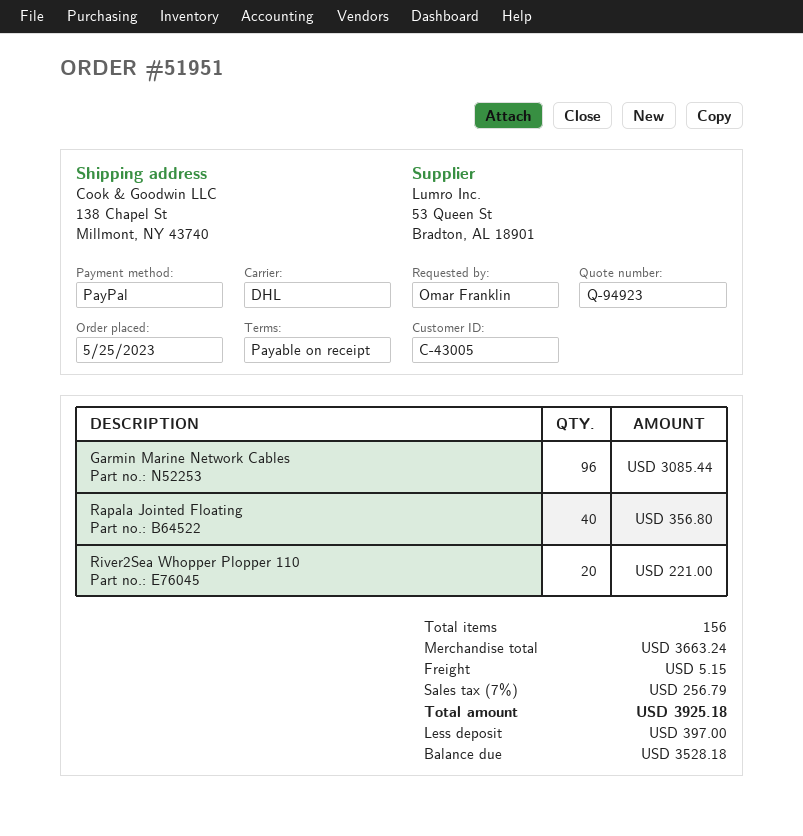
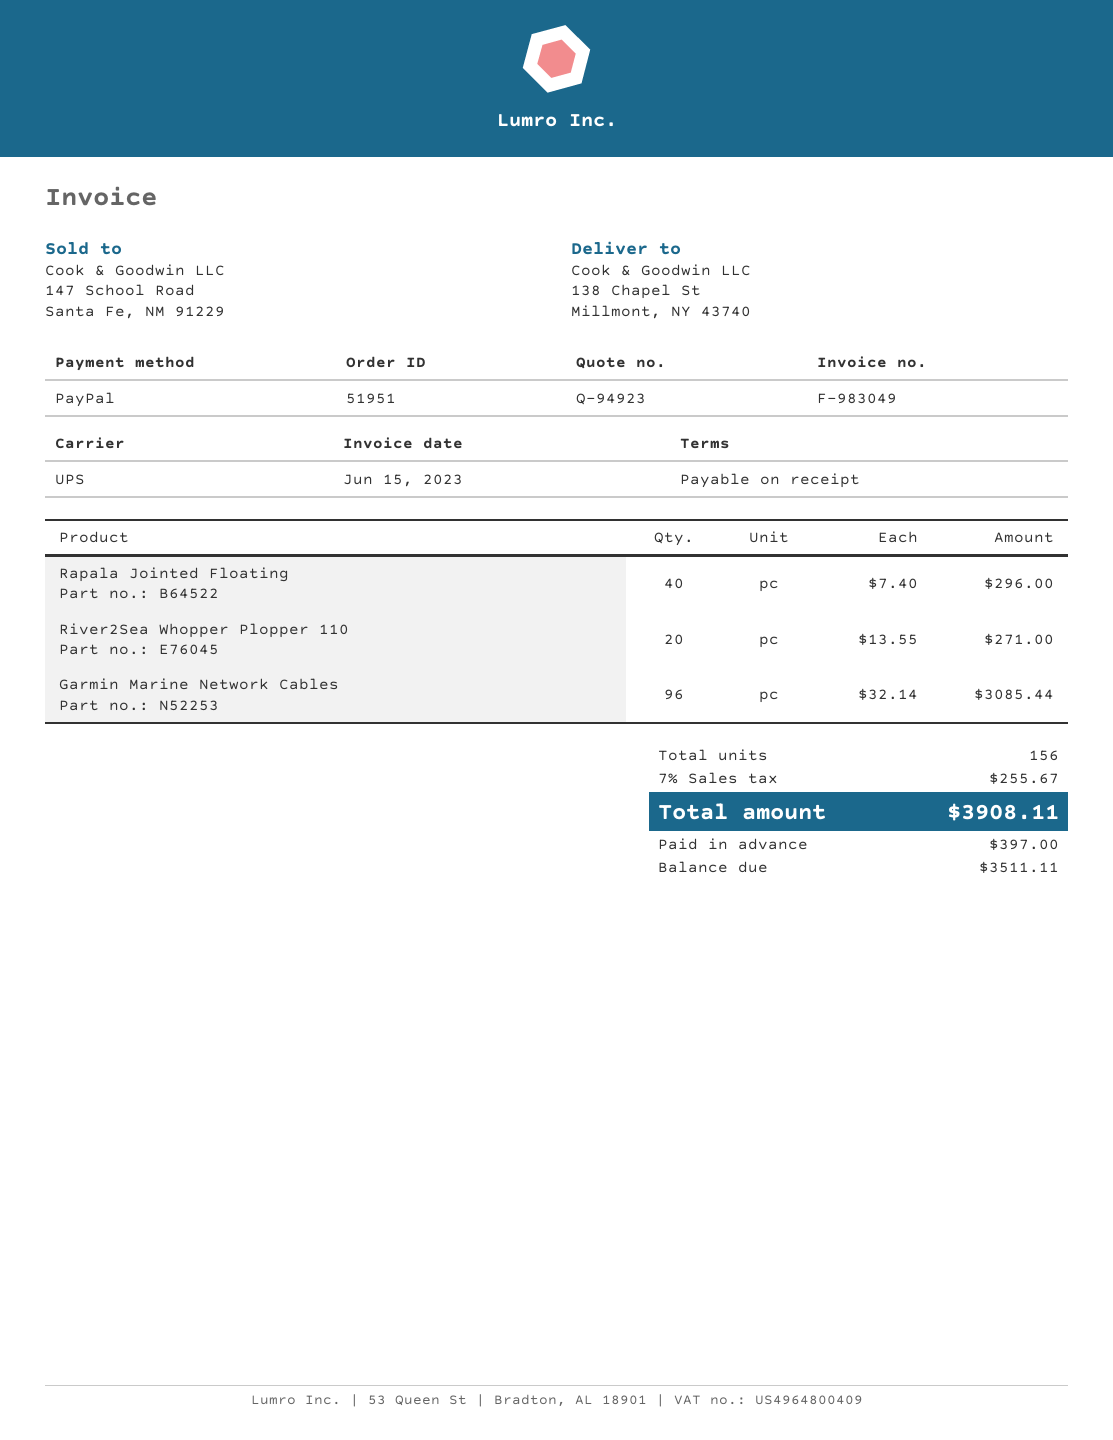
shipping method: DHL -> UPS
Rapala Jointed Floating: 40 for 356.80 -> 40 for 296.00
River2Sea Whopper Plopper 110: 20 for 221.00 -> 20 for 271.00
shipping: 5.15 -> none
tax: 7% = 256.79 -> 7% = 255.67
total: 3925.18 -> 3908.11
balance: 3528.18 -> 3511.11

